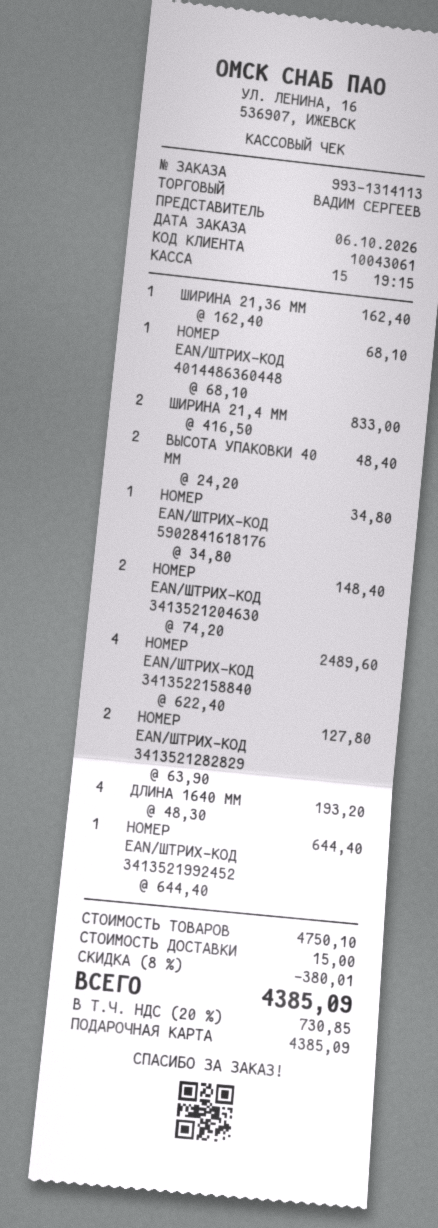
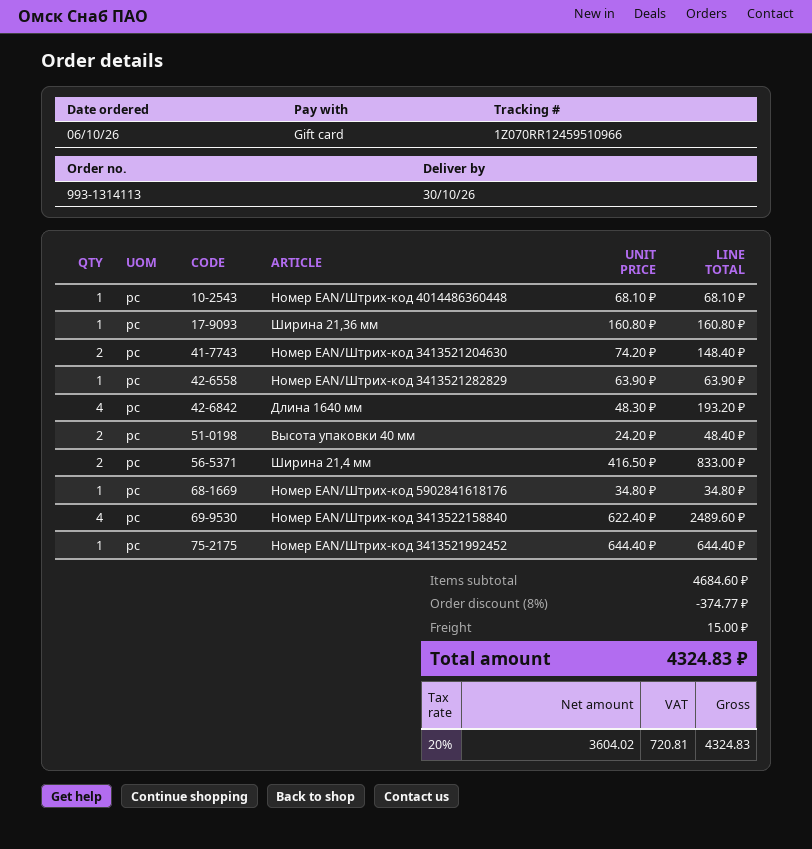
ШИРИНА 21,36 ММ: 1 x 162.40 = 162.40 -> 1 x 160.80 = 160.80
НОМЕР EAN/ШТРИХ-КОД 3413521282829: 2 x 63.90 = 127.80 -> 1 x 63.90 = 63.90
subtotal: 4750.10 -> 4684.60
discount: 8% = 380.01 -> 8% = 374.77
tax: 20% = 730.85 -> 20% = 720.81
total: 4385.09 -> 4324.83

